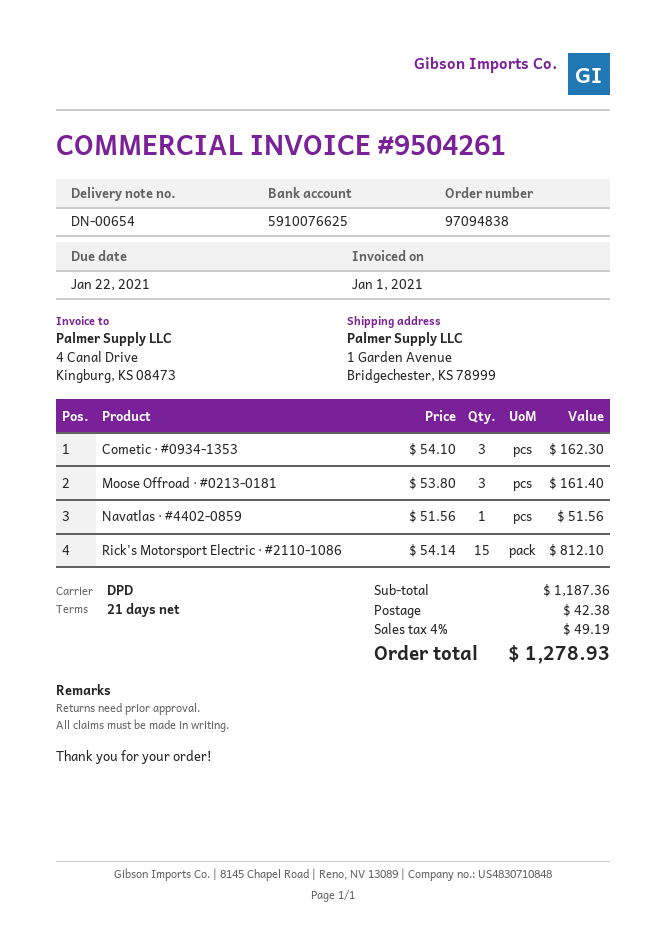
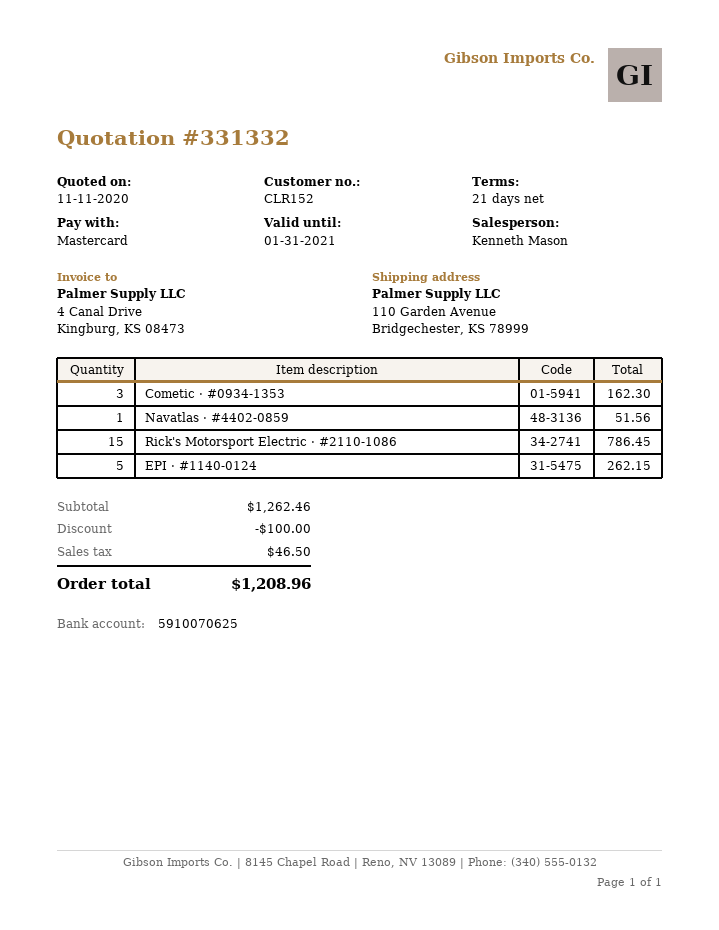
bank account: 5910076625 -> 5910070625
ship to: 1 Garden Avenue, Bridgechester, KS 78999 -> 110 Garden Avenue, Bridgechester, KS 78999
Moose Offroad · #0213-0181: 3 for 161.40 -> none
Rick's Motorsport Electric · #2110-1086: 15 for 812.10 -> 15 for 786.45
EPI · #1140-0124: none -> 5 for 262.15
subtotal: 1187.36 -> 1262.46
discount: none -> 100.00
shipping: 42.38 -> none
tax: 49.19 -> 46.50
total: 1278.93 -> 1208.96

